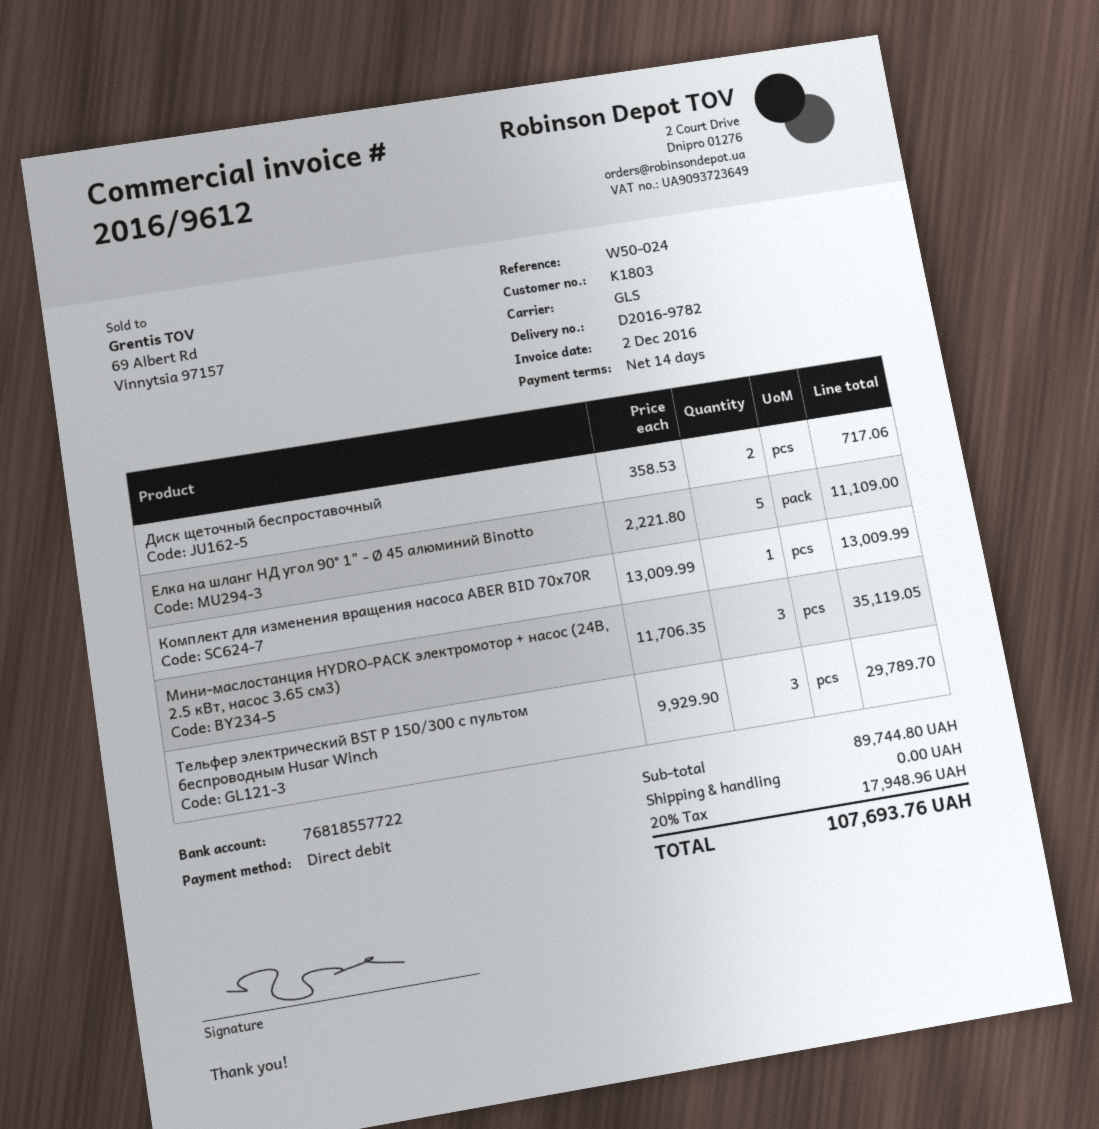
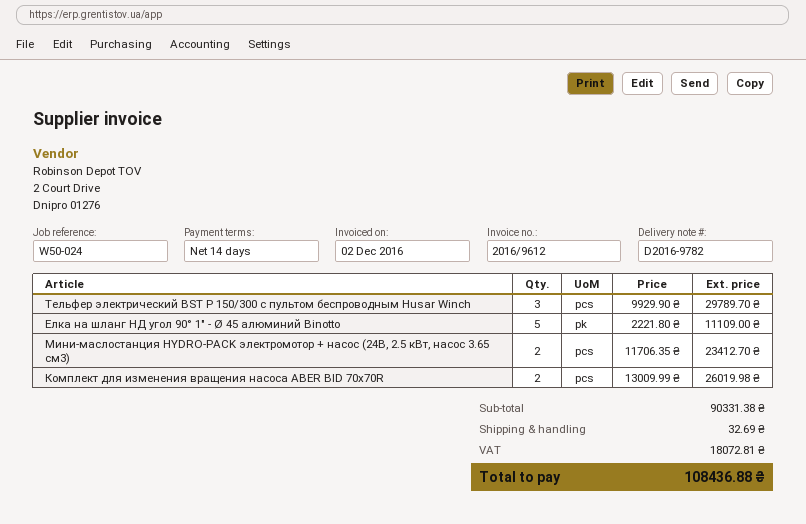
Диск щеточный беспроставочный: 2 x 358.53 = 717.06 -> none
Комплект для изменения вращения насоса ABER BID 70x70R: 1 x 13009.99 = 13009.99 -> 2 x 13009.99 = 26019.98
Мини-маслостанция HYDRO-PACK электромотор + насос (24В, 2.5 кВт, насос 3.65 см3): 3 x 11706.35 = 35119.05 -> 2 x 11706.35 = 23412.70
subtotal: 89744.80 -> 90331.38
shipping: 0.00 -> 32.69
tax: 17948.96 -> 18072.81
total: 107693.76 -> 108436.88

